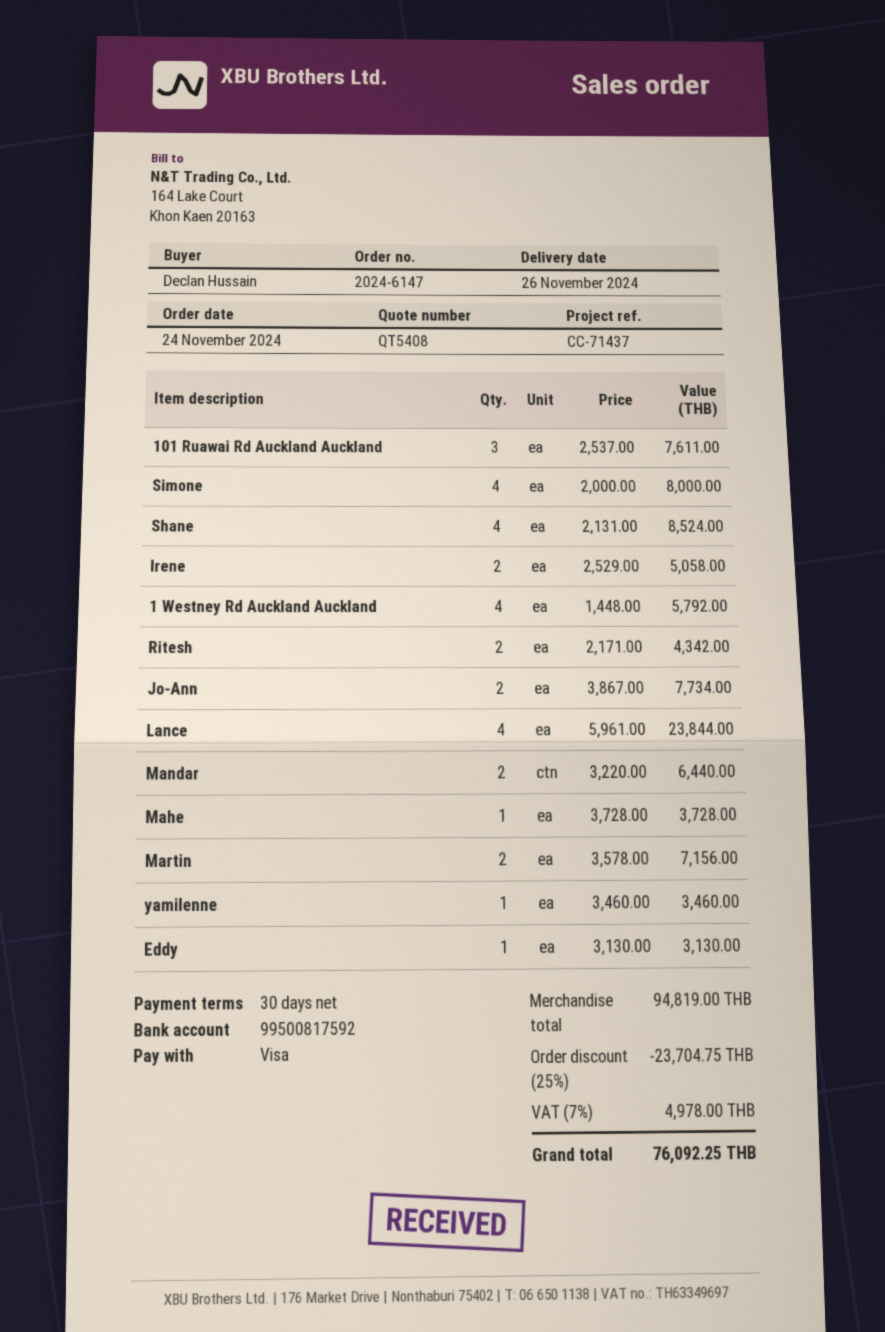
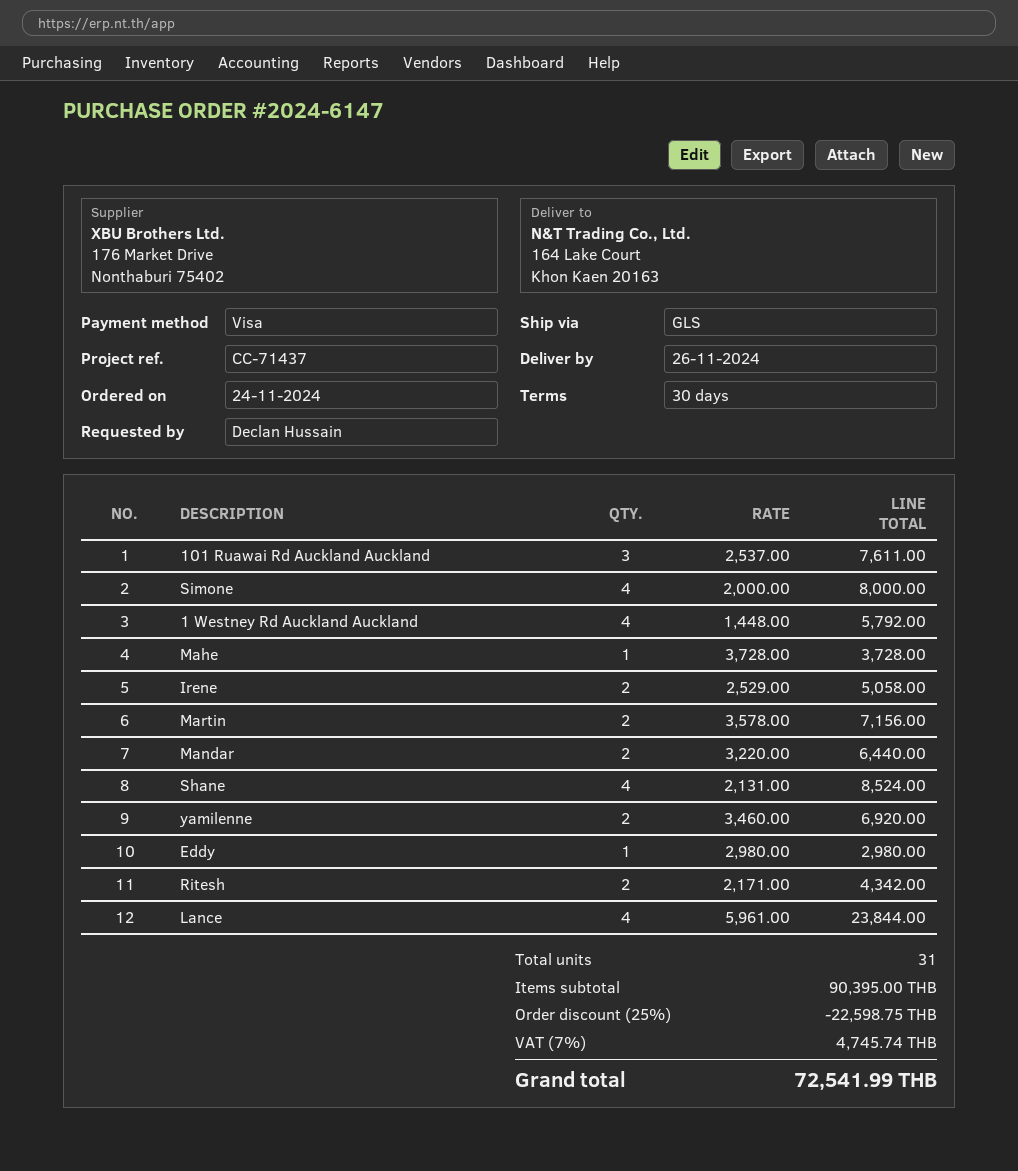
Jo-Ann: 2 x 3867.00 = 7734.00 -> none
yamilenne: 1 x 3460.00 = 3460.00 -> 2 x 3460.00 = 6920.00
Eddy: 1 x 3130.00 = 3130.00 -> 1 x 2980.00 = 2980.00
subtotal: 94819.00 -> 90395.00
discount: 25% = 23704.75 -> 25% = 22598.75
tax: 7% = 4978.00 -> 7% = 4745.74
total: 76092.25 -> 72541.99

